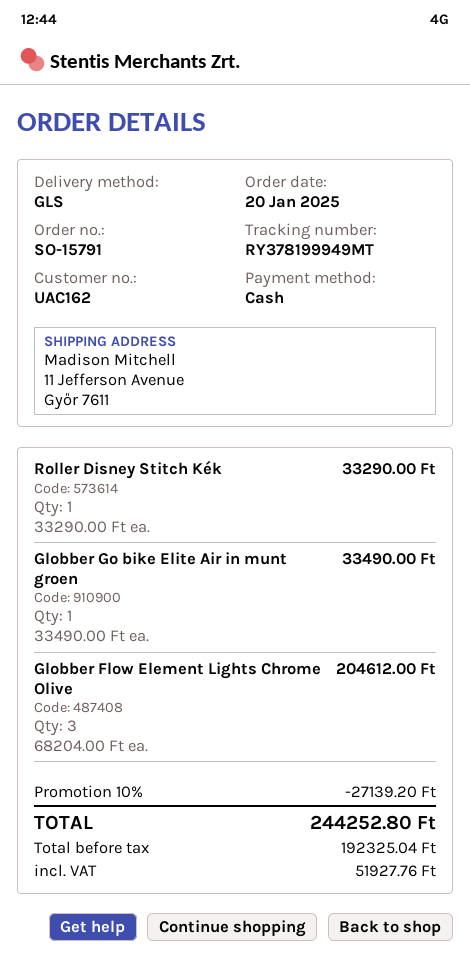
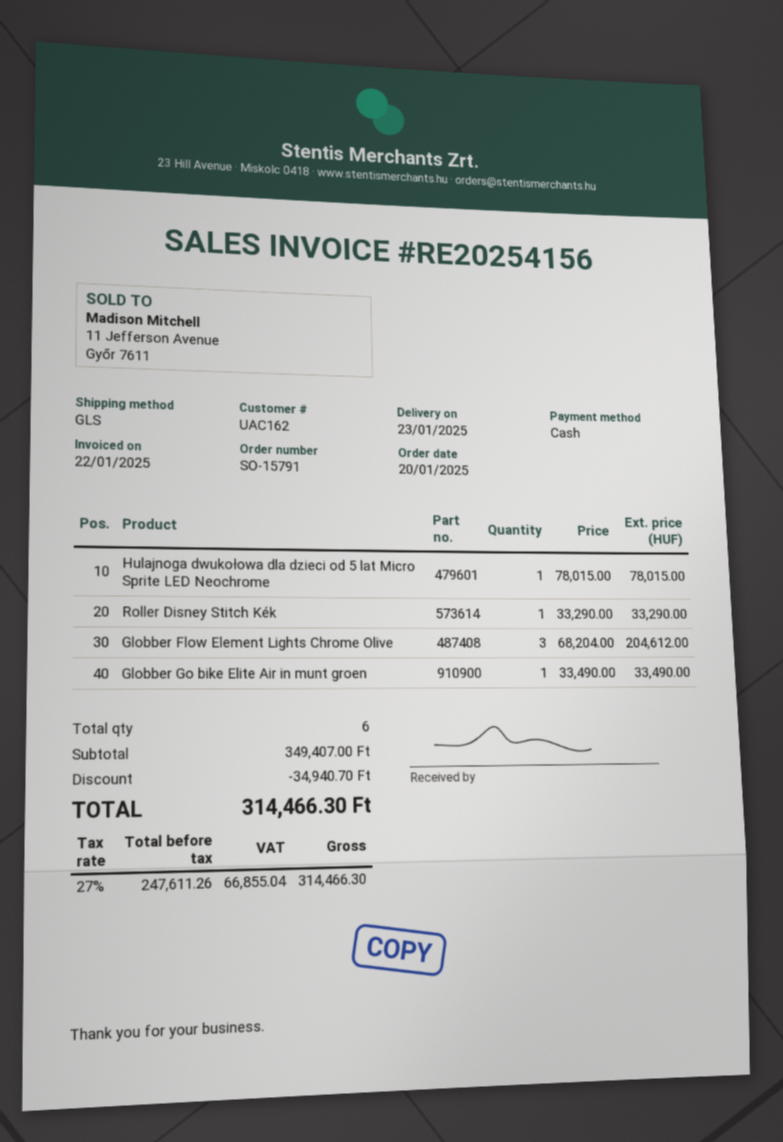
Hulajnoga dwukołowa dla dzieci od 5 lat Micro Sprite LED Neochrome: none -> 1 x 78015.00 = 78015.00
discount: 27139.20 -> 34940.70
net: 192325.04 -> 247611.26
tax: 51927.76 -> 66855.04
total: 244252.80 -> 314466.30

